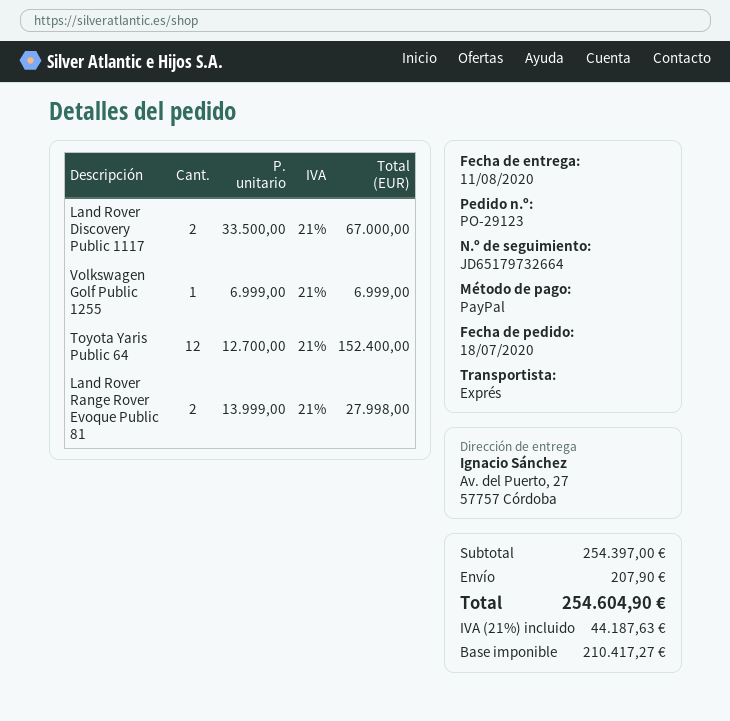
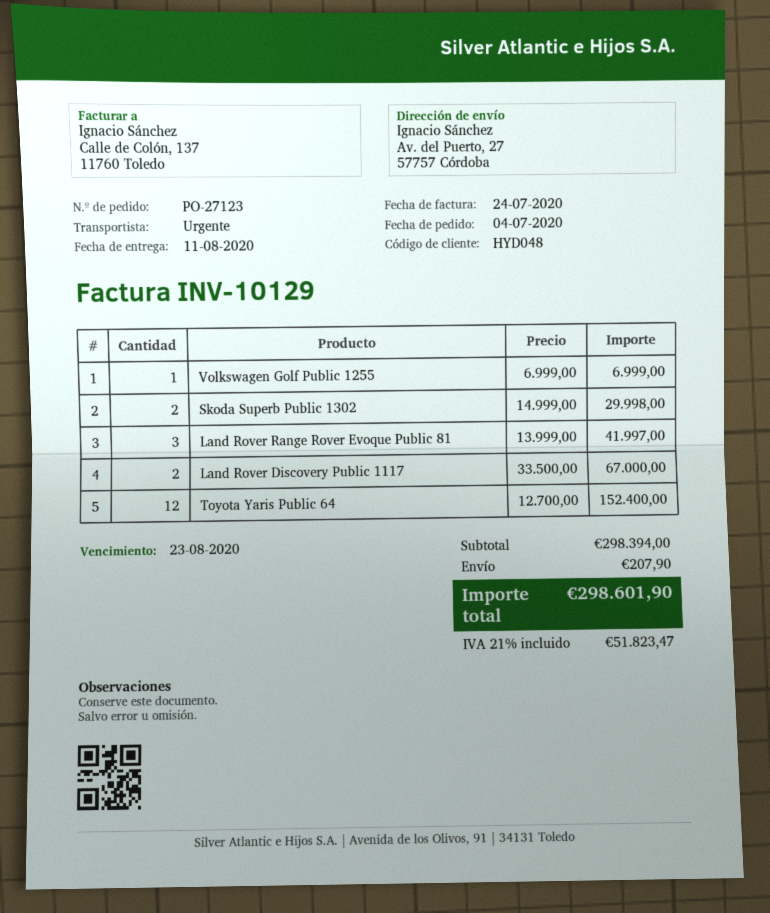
order number: PO-29123 -> PO-27123
order date: 2020-07-18 -> 2020-07-04
Land Rover Range Rover Evoque Public 81: 2 x 13999.00 = 27998.00 -> 3 x 13999.00 = 41997.00
Skoda Superb Public 1302: none -> 2 x 14999.00 = 29998.00
subtotal: 254397.00 -> 298394.00
tax: 21% = 44187.63 -> 21% = 51823.47
total: 254604.90 -> 298601.90

